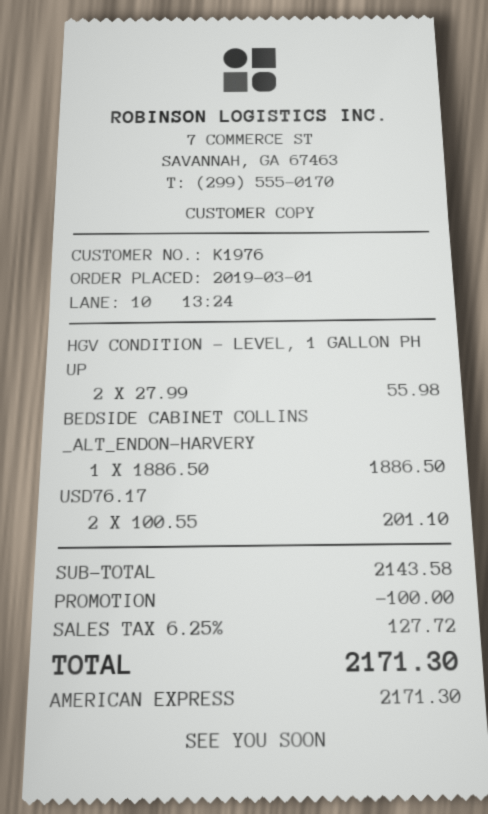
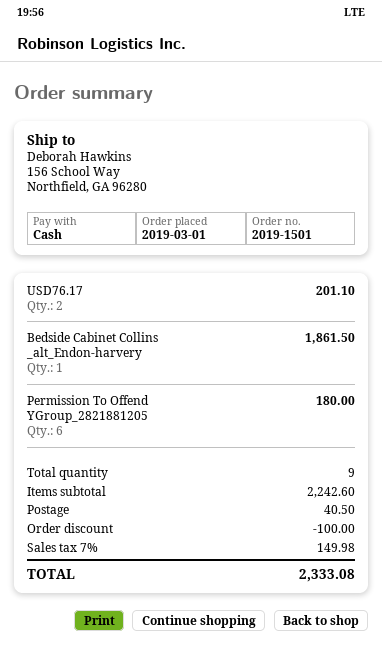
payment method: American Express -> cash
HGV CONDITION - LEVEL, 1 GALLON PH UP: 2 for 55.98 -> none
BEDSIDE CABINET COLLINS _ALT_ENDON-HARVERY: 1 for 1886.50 -> 1 for 1861.50
Permission To Offend YGroup_2821881205: none -> 6 for 180.00
subtotal: 2143.58 -> 2242.60
shipping: none -> 40.50
tax: 6.25% = 127.72 -> 7% = 149.98
total: 2171.30 -> 2333.08

